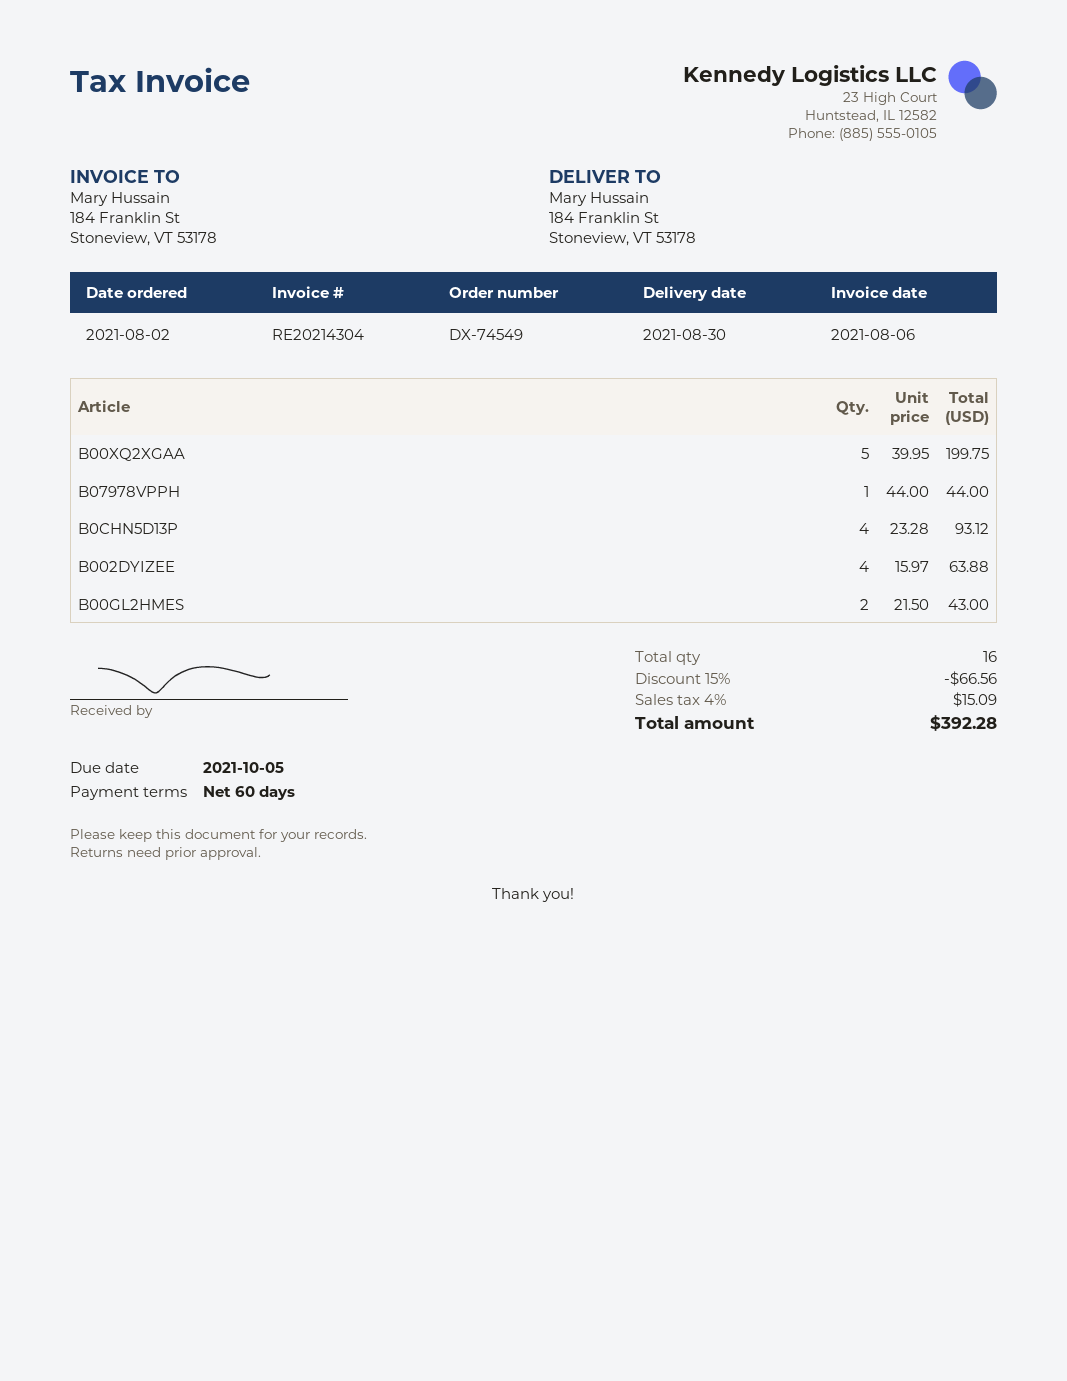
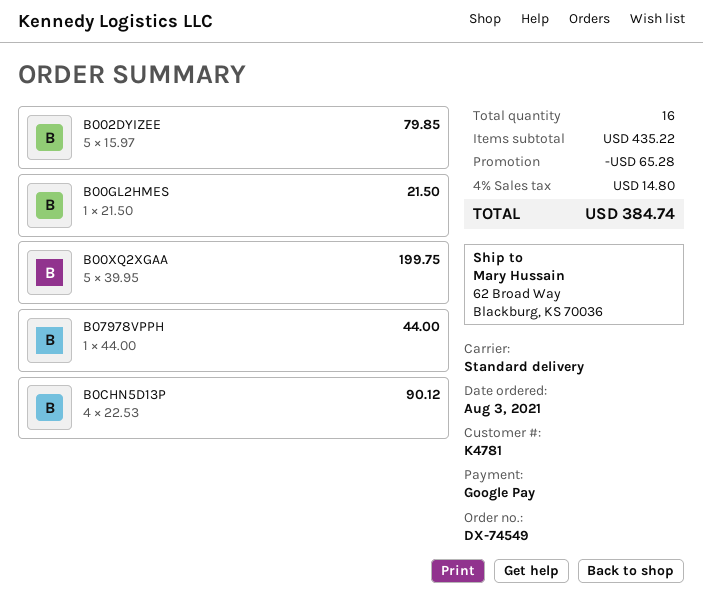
order date: 2021-08-02 -> 2021-08-03
ship to: 184 Franklin St, Stoneview, VT 53178 -> 62 Broad Way, Blackburg, KS 70036
B0CHN5D13P: 4 x 23.28 = 93.12 -> 4 x 22.53 = 90.12
B002DYIZEE: 4 x 15.97 = 63.88 -> 5 x 15.97 = 79.85
B00GL2HMES: 2 x 21.50 = 43.00 -> 1 x 21.50 = 21.50
discount: 66.56 -> 65.28
tax: 4% = 15.09 -> 4% = 14.80
total: 392.28 -> 384.74

